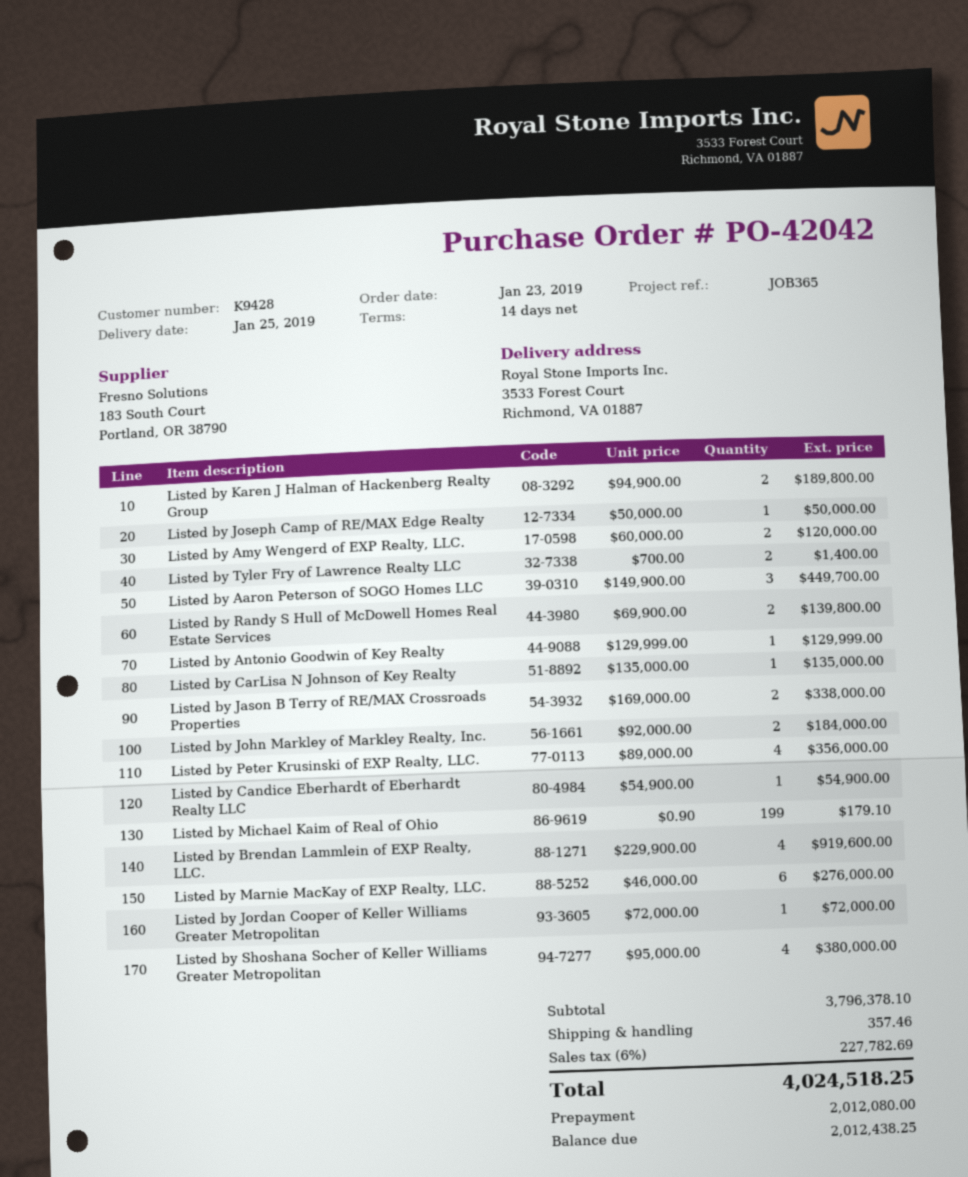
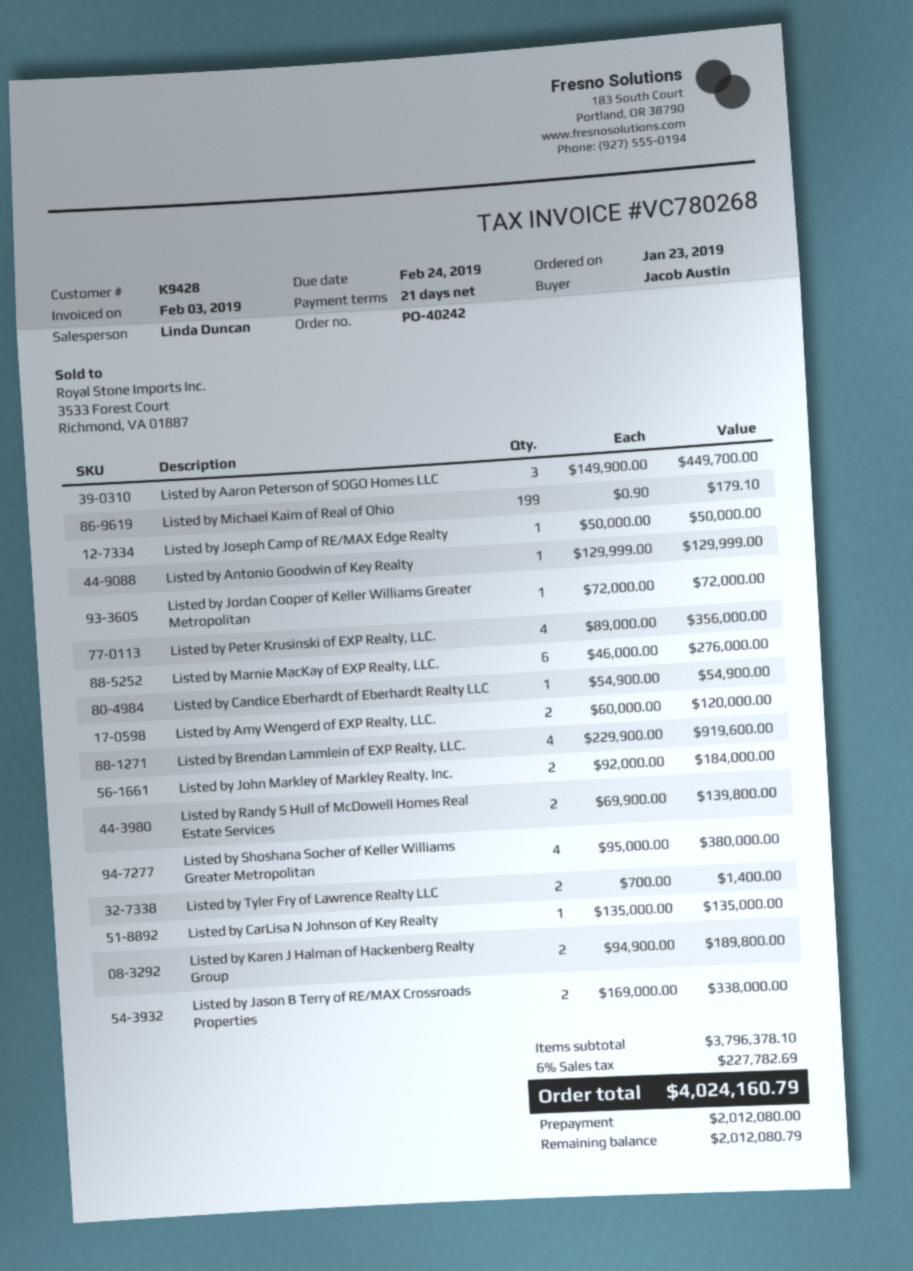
order number: PO-42042 -> PO-40242
payment terms: 14 days -> 21 days
shipping: 357.46 -> none
total: 4024518.25 -> 4024160.79
balance: 2012438.25 -> 2012080.79

